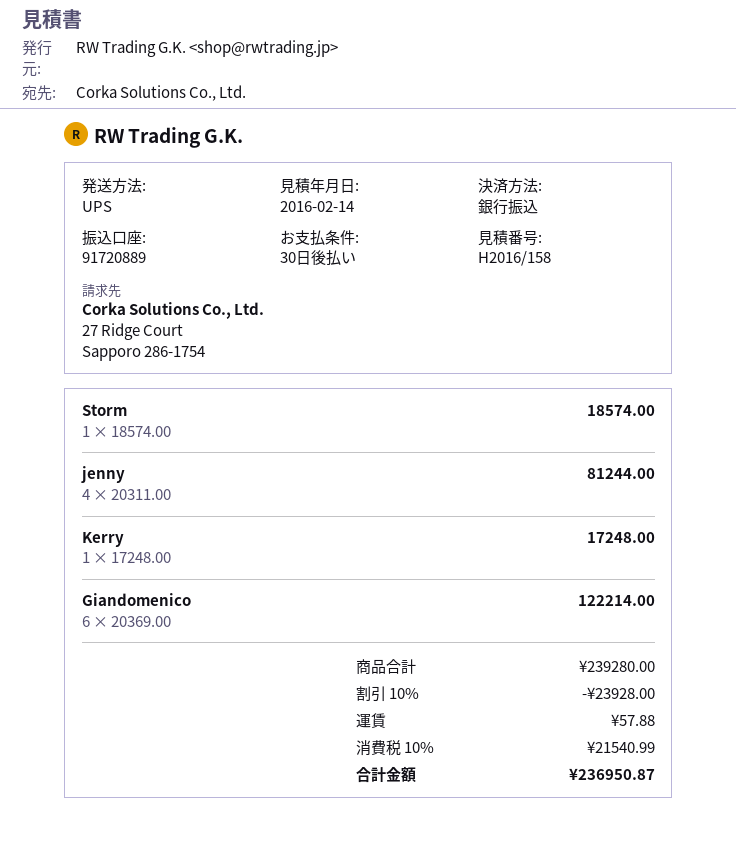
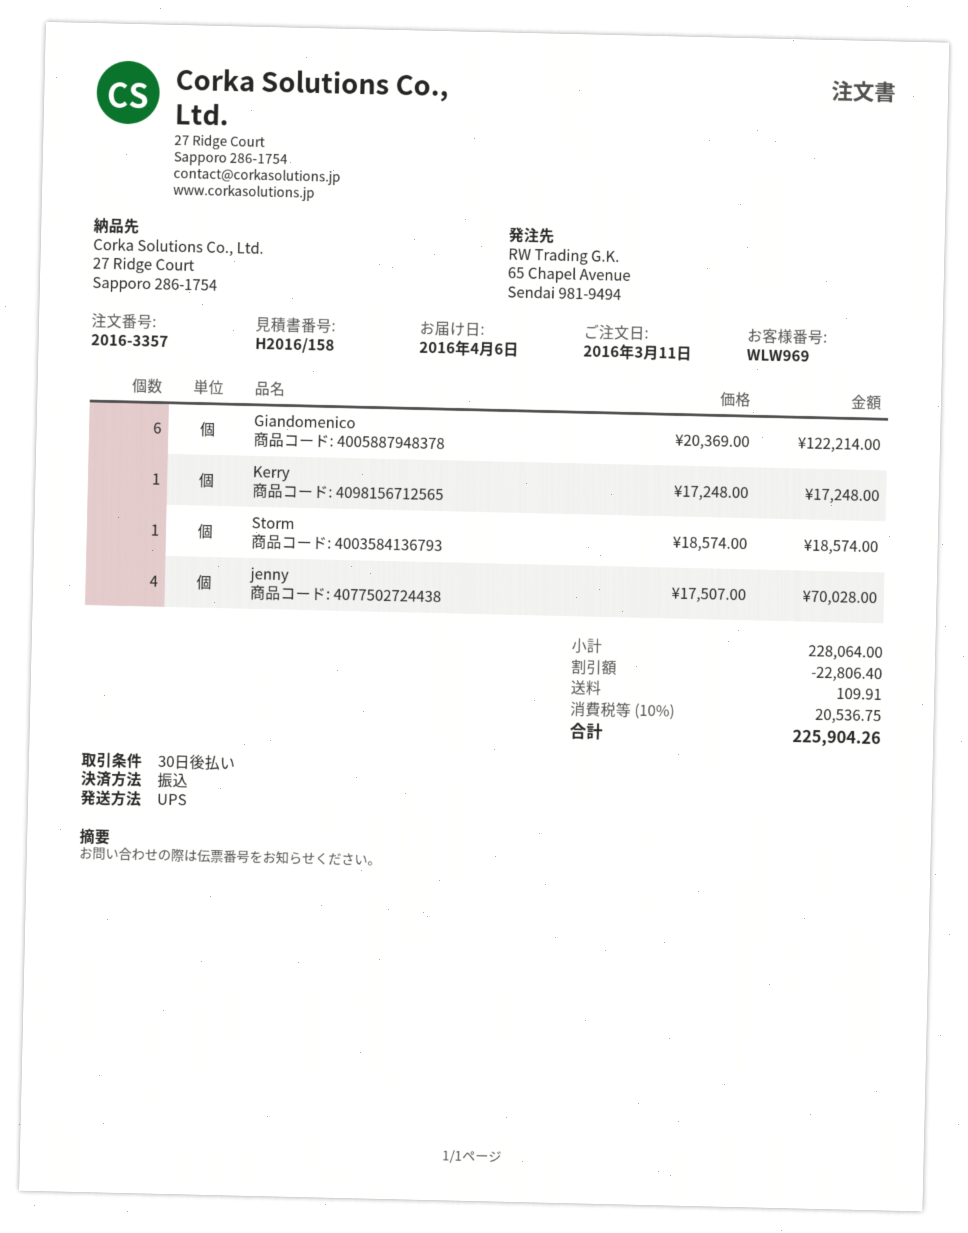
jenny: 4 x 20311.00 = 81244.00 -> 4 x 17507.00 = 70028.00
subtotal: 239280.00 -> 228064.00
discount: 23928.00 -> 22806.40
shipping: 57.88 -> 109.91
tax: 10% = 21540.99 -> 10% = 20536.75
total: 236950.87 -> 225904.26

